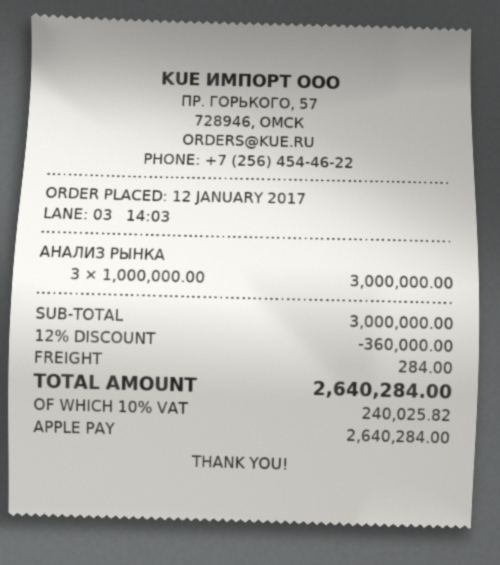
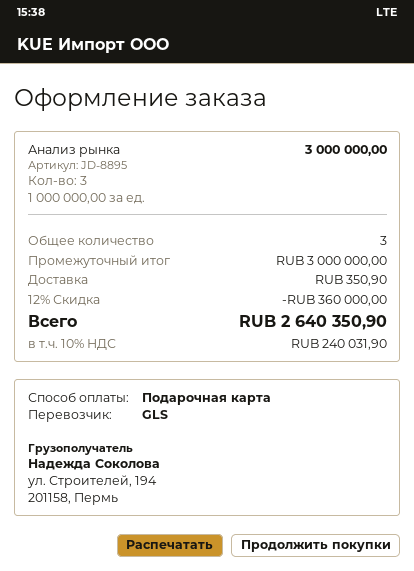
payment method: Apple Pay -> gift card
shipping: 284.00 -> 350.90
tax: 10% = 240025.82 -> 10% = 240031.90
total: 2640284.00 -> 2640350.90

